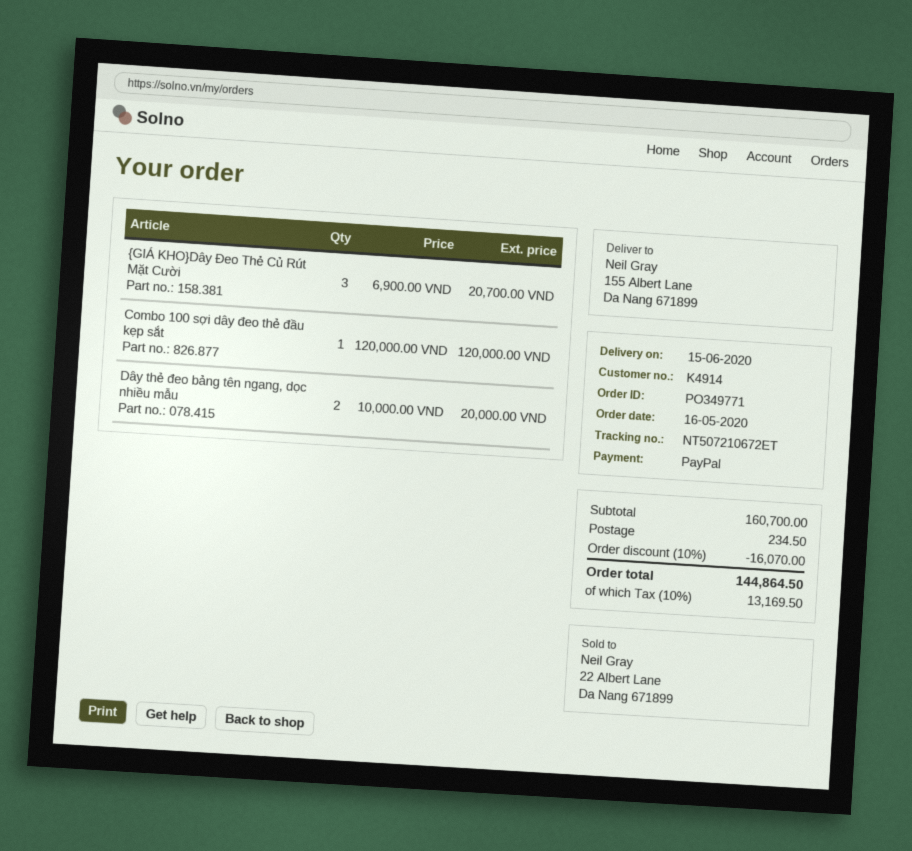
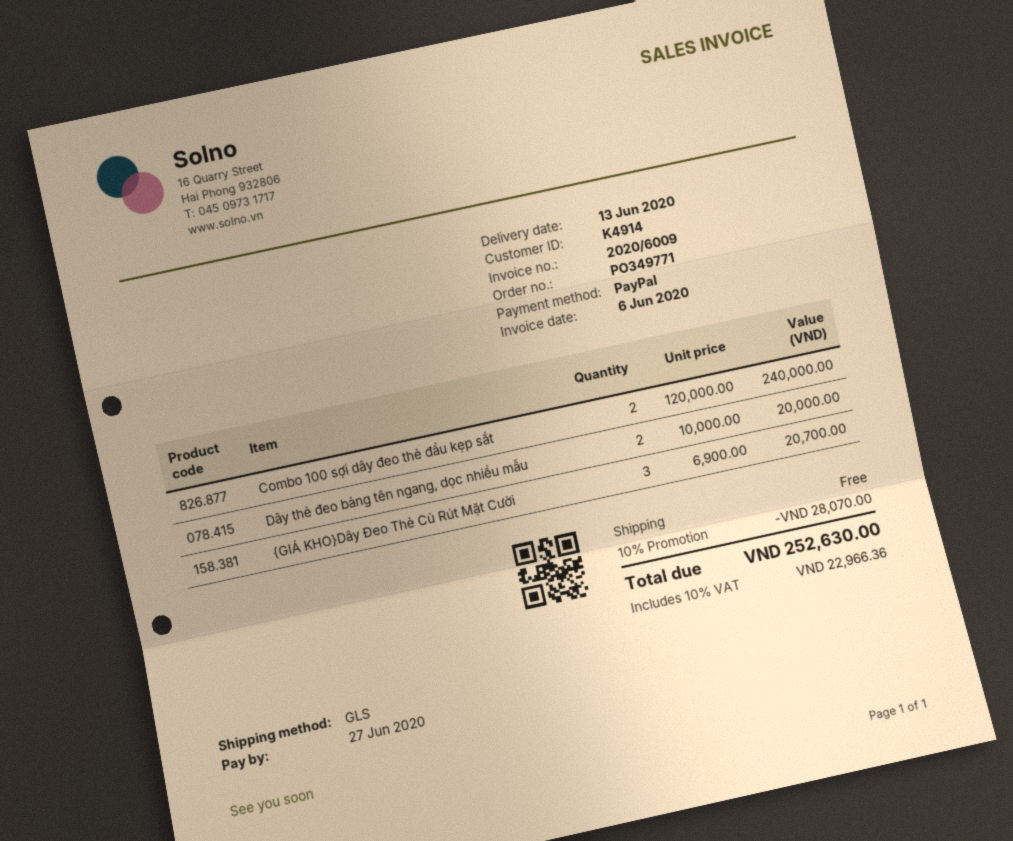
delivery date: 2020-06-15 -> 2020-06-13
Combo 100 sợi dây đeo thẻ đầu kẹp sắt: 1 x 120000.00 = 120000.00 -> 2 x 120000.00 = 240000.00
discount: 10% = 16070.00 -> 10% = 28070.00
shipping: 234.50 -> 0.00
tax: 10% = 13169.50 -> 10% = 22966.36
total: 144864.50 -> 252630.00

